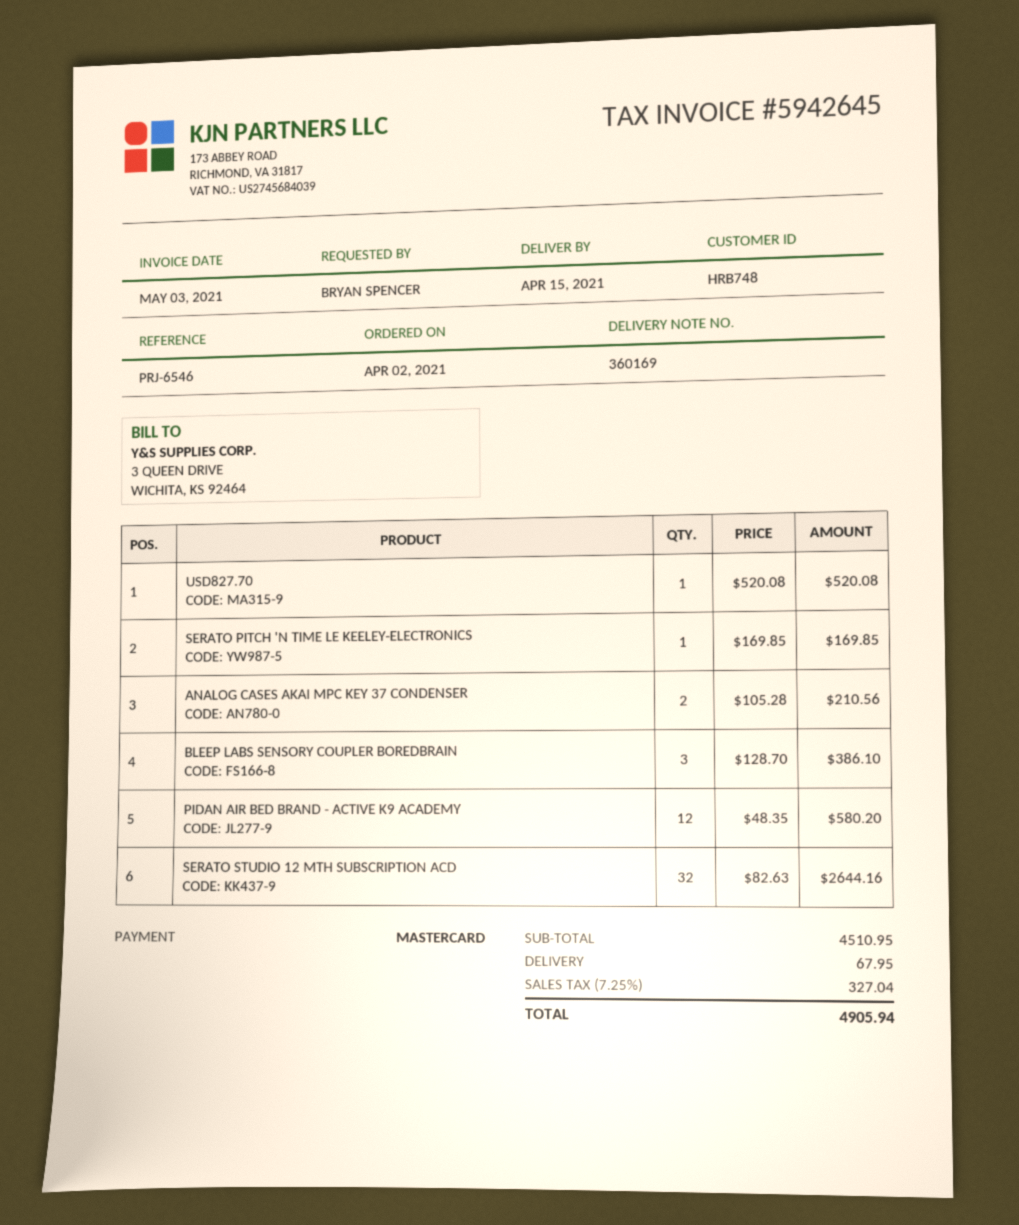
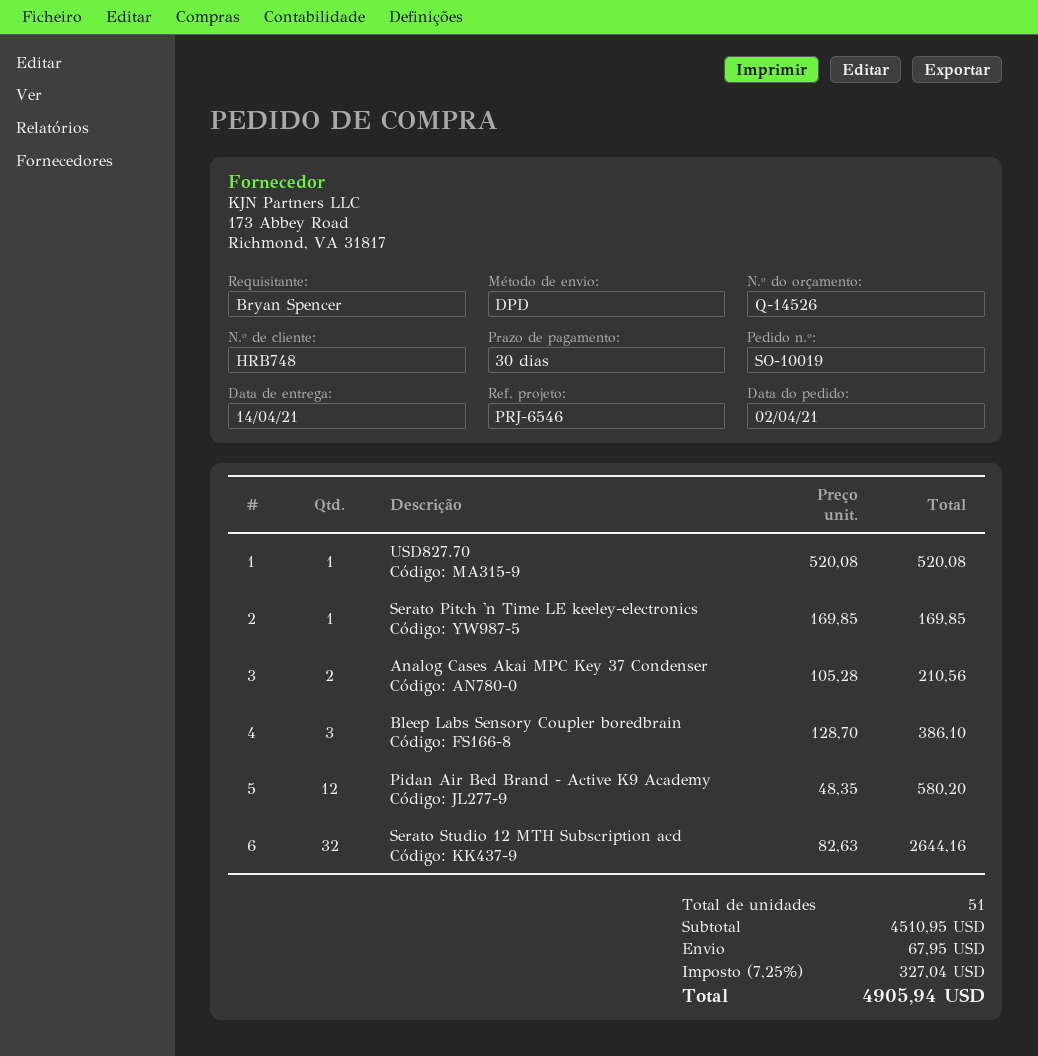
delivery date: 2021-04-15 -> 2021-04-14

